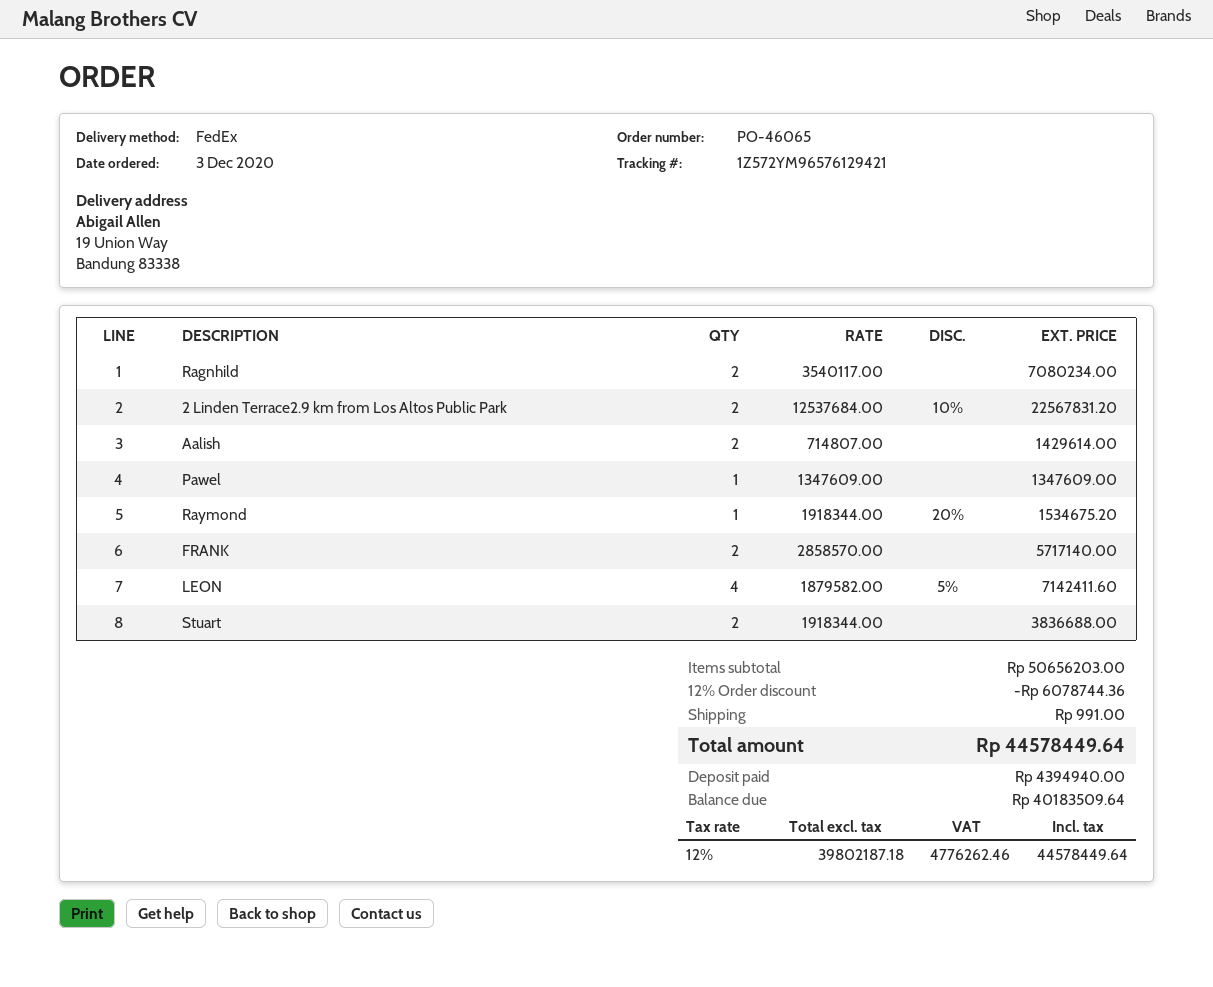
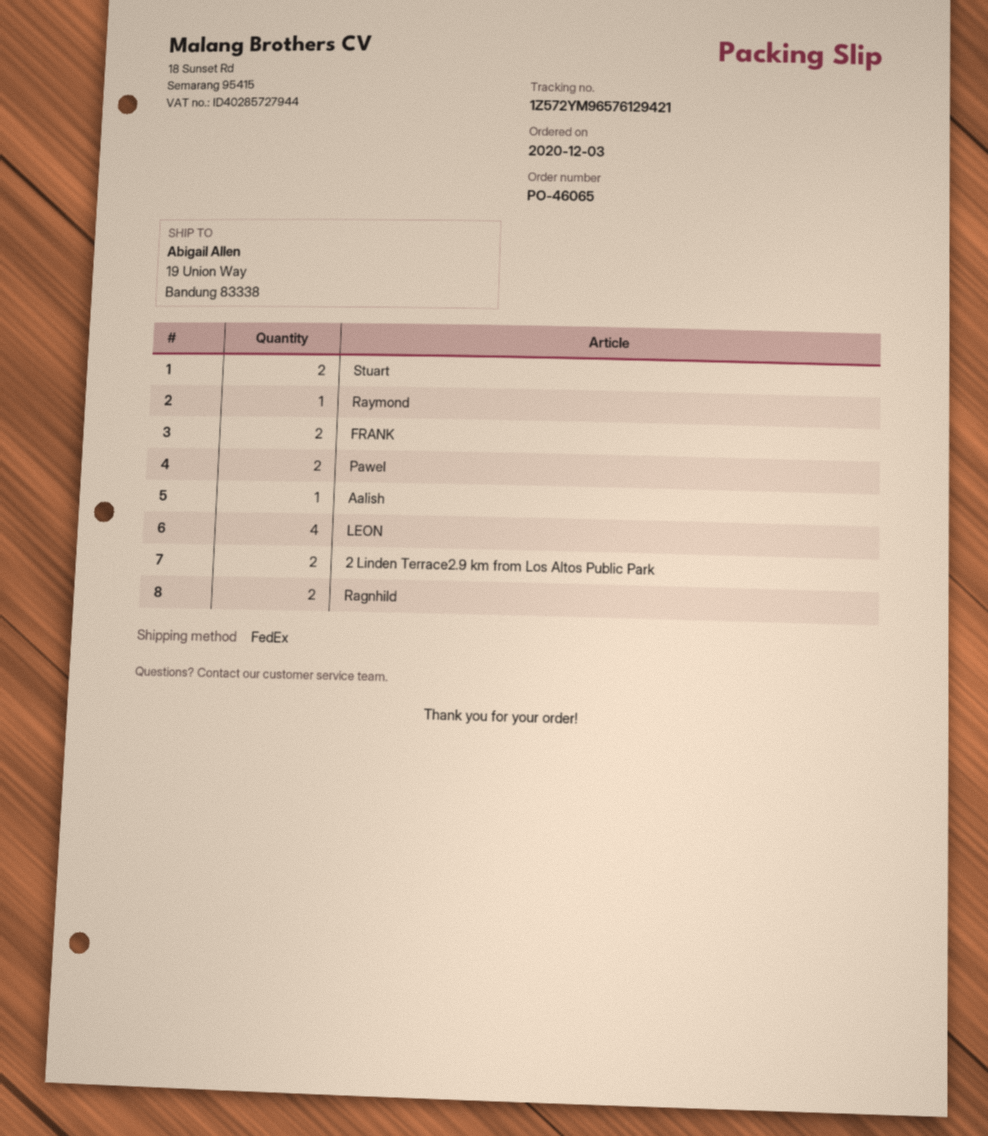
Aalish: 2 -> 1
Pawel: 1 -> 2

